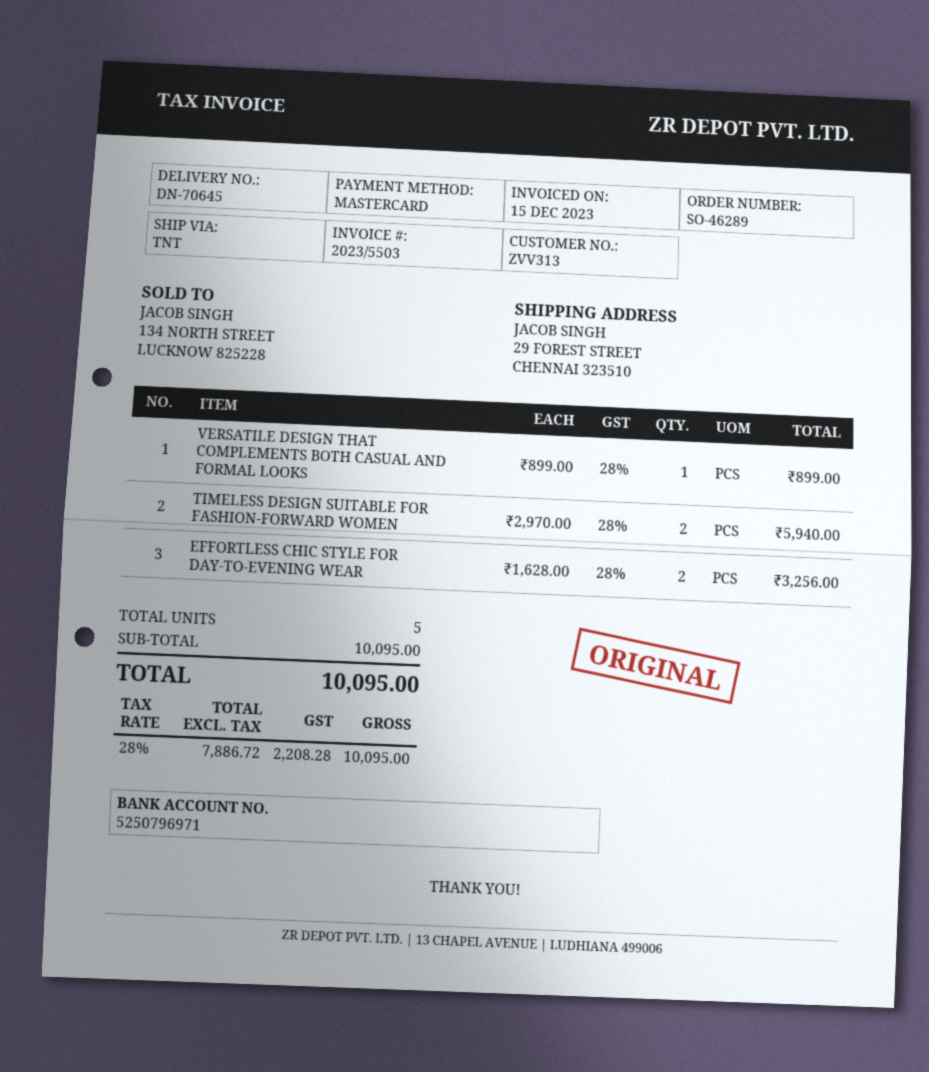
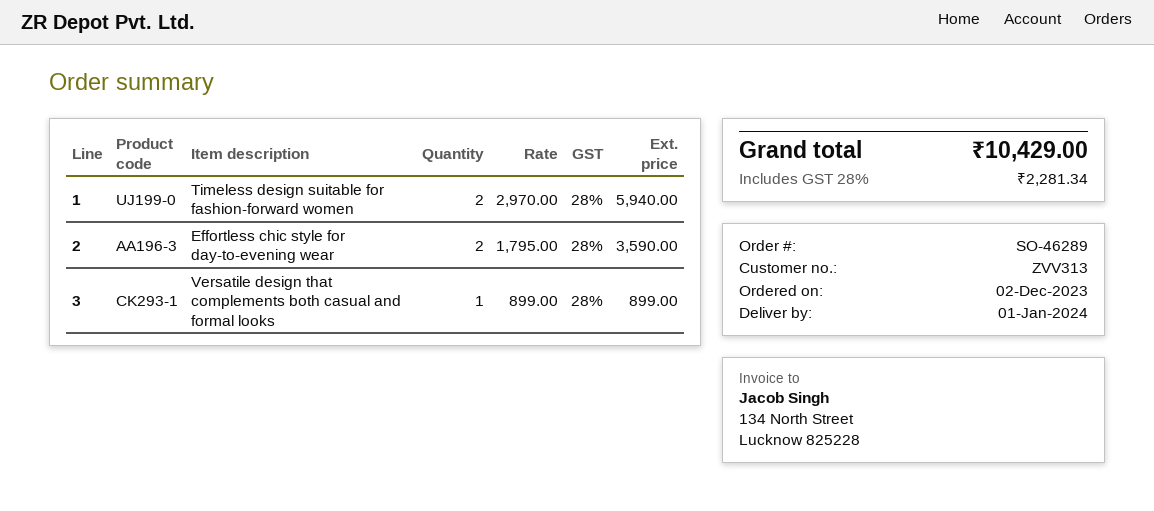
EFFORTLESS CHIC STYLE FOR DAY-TO-EVENING WEAR: 2 x 1628.00 = 3256.00 -> 2 x 1795.00 = 3590.00
tax: 28% = 2208.28 -> 28% = 2281.34
total: 10095.00 -> 10429.00

